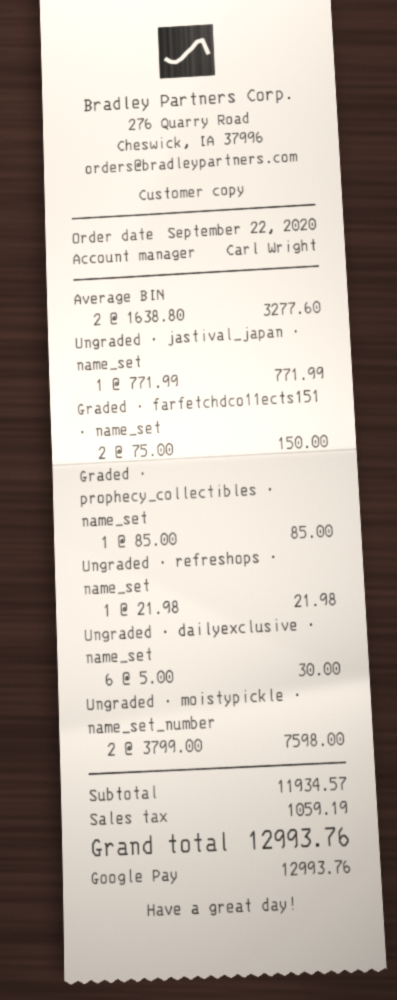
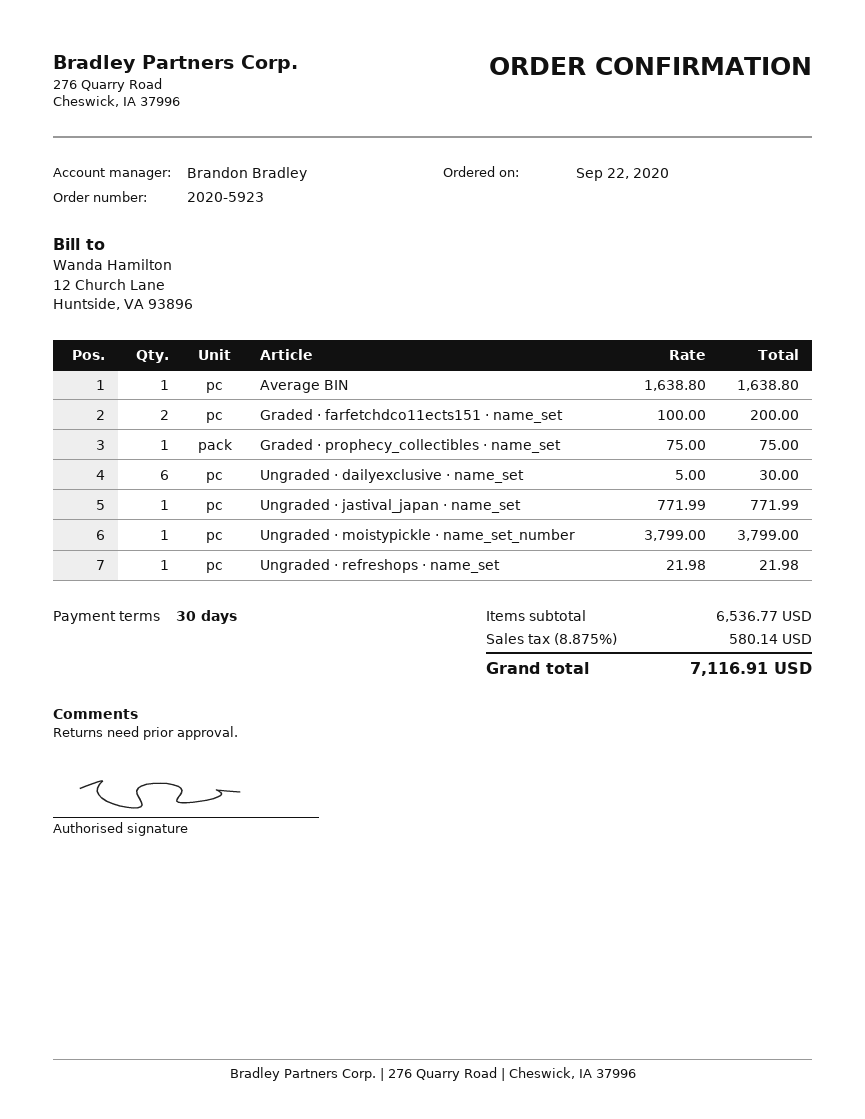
sales rep: Carl Wright -> Brandon Bradley
Average BIN: 2 x 1638.80 = 3277.60 -> 1 x 1638.80 = 1638.80
Graded · farfetchdco11ects151 · name_set: 2 x 75.00 = 150.00 -> 2 x 100.00 = 200.00
Graded · prophecy_collectibles · name_set: 1 x 85.00 = 85.00 -> 1 x 75.00 = 75.00
Ungraded · moistypickle · name_set_number: 2 x 3799.00 = 7598.00 -> 1 x 3799.00 = 3799.00
subtotal: 11934.57 -> 6536.77
tax: 1059.19 -> 580.14
total: 12993.76 -> 7116.91

